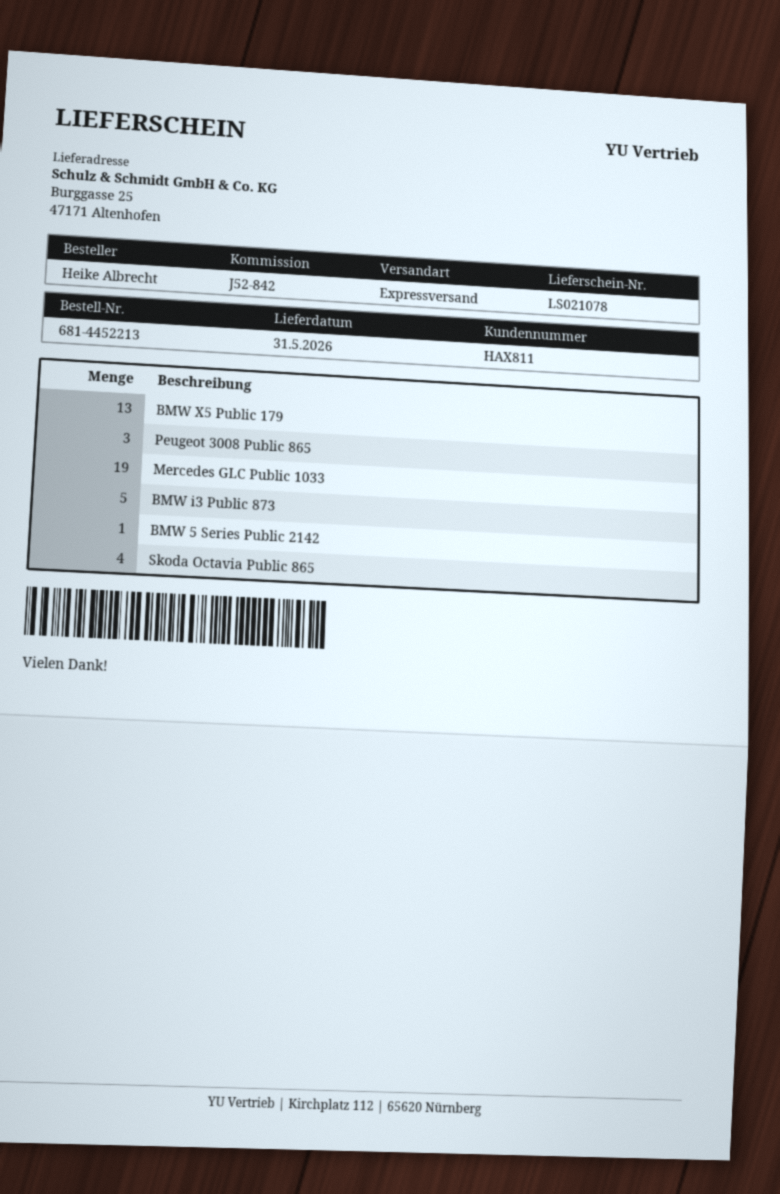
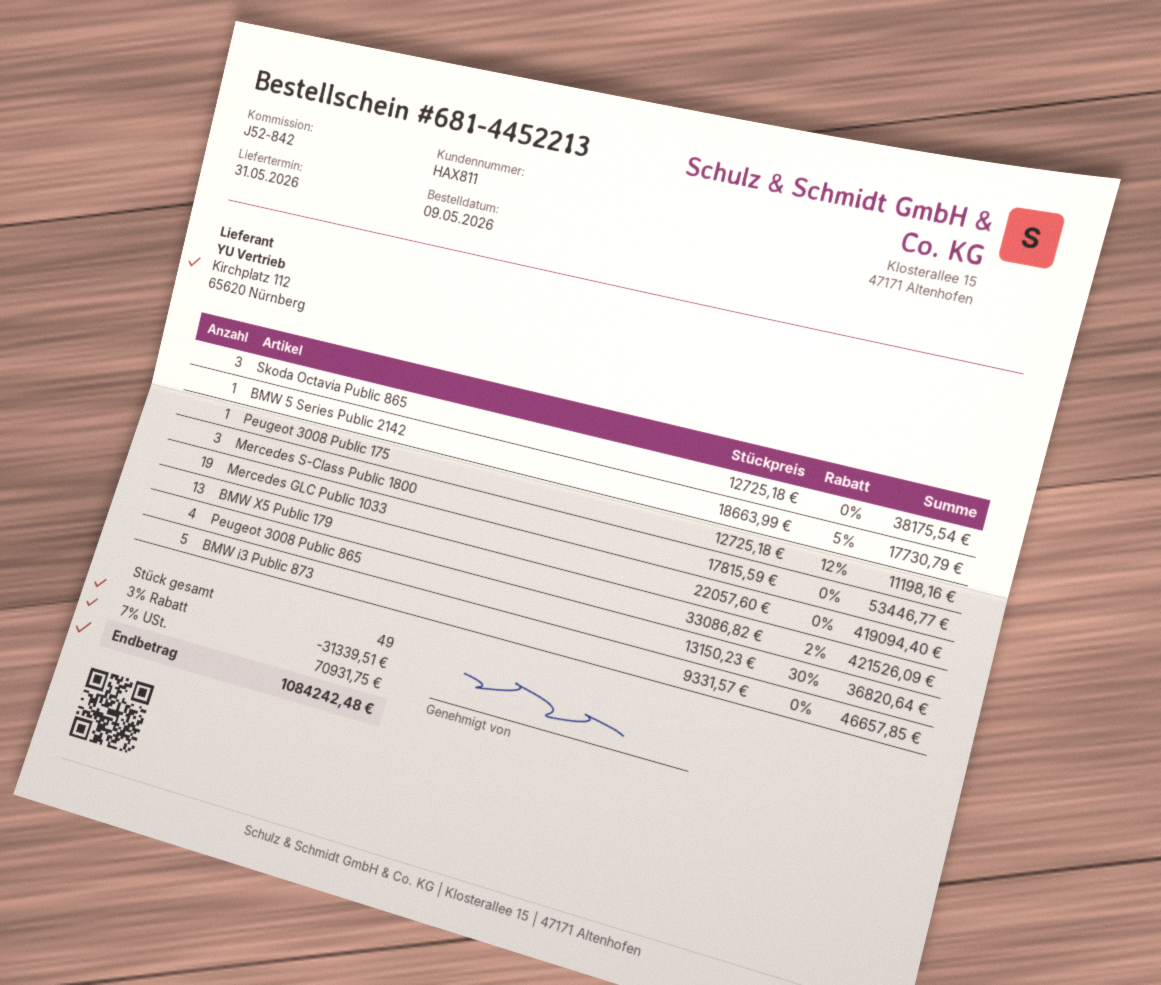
Peugeot 3008 Public 865: 3 -> 4
Skoda Octavia Public 865: 4 -> 3
Peugeot 3008 Public 175: none -> 1
Mercedes S-Class Public 1800: none -> 3

